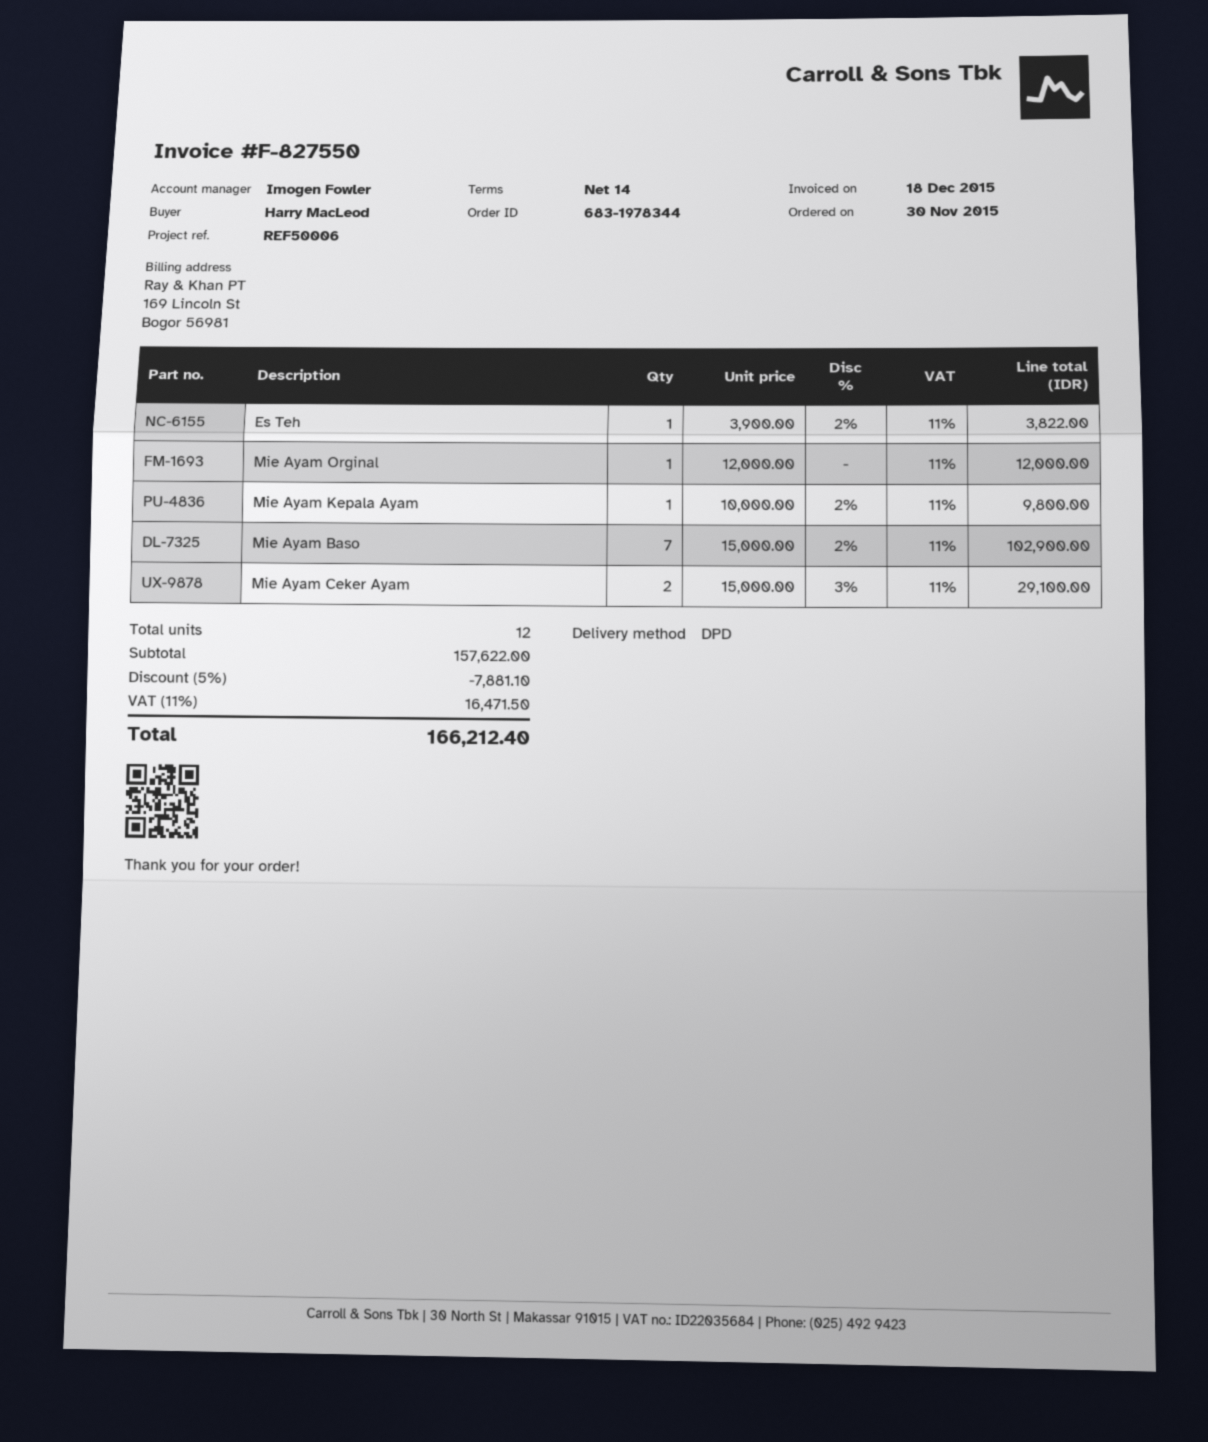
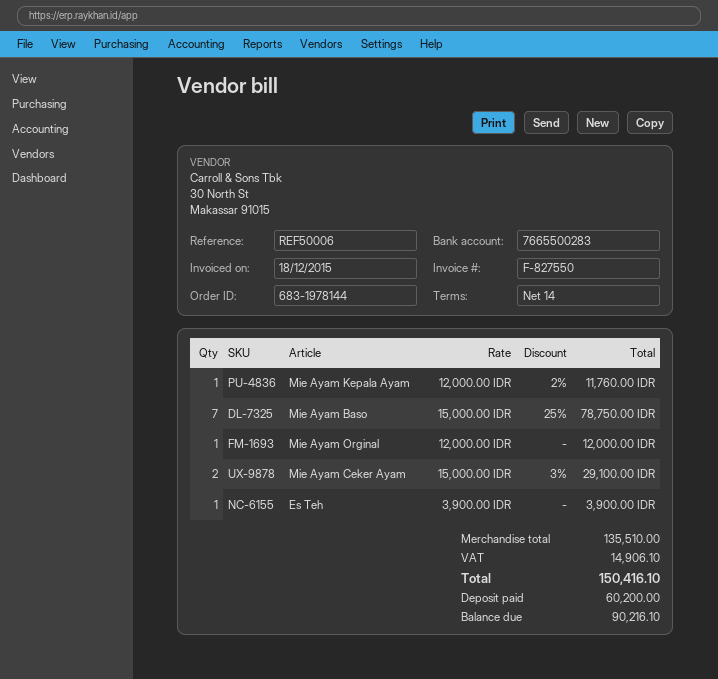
order number: 683-1978344 -> 683-1978144
Es Teh: 1 x 3900.00 - 2% = 3822.00 -> 1 x 3900.00 = 3900.00
Mie Ayam Kepala Ayam: 1 x 10000.00 - 2% = 9800.00 -> 1 x 12000.00 - 2% = 11760.00
Mie Ayam Baso: 7 x 15000.00 - 2% = 102900.00 -> 7 x 15000.00 - 25% = 78750.00
subtotal: 157622.00 -> 135510.00
discount: 5% = 7881.10 -> none
tax: 16471.50 -> 14906.10
total: 166212.40 -> 150416.10

